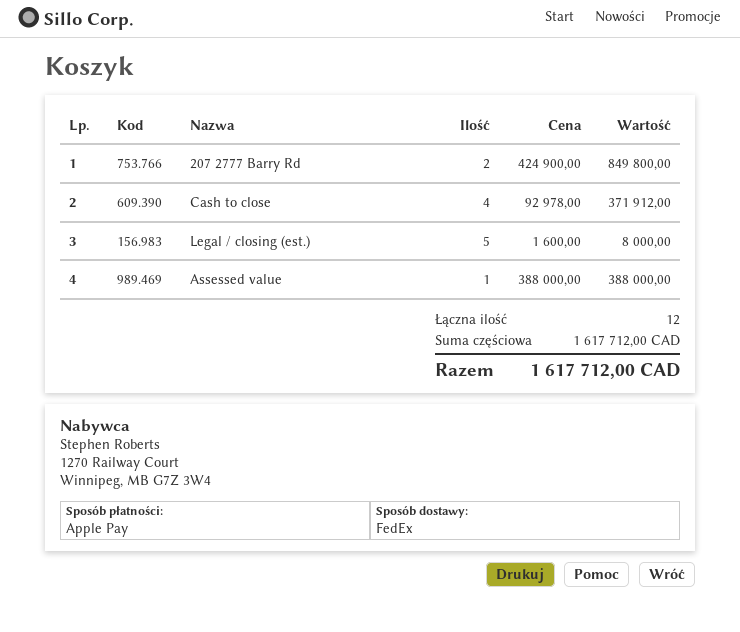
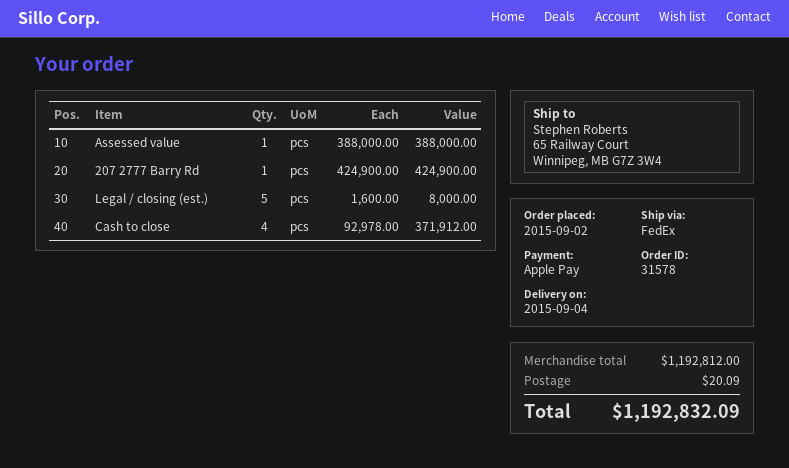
207 2777 Barry Rd: 2 x 424900.00 = 849800.00 -> 1 x 424900.00 = 424900.00
subtotal: 1617712.00 -> 1192812.00
shipping: none -> 20.09
total: 1617712.00 -> 1192832.09

